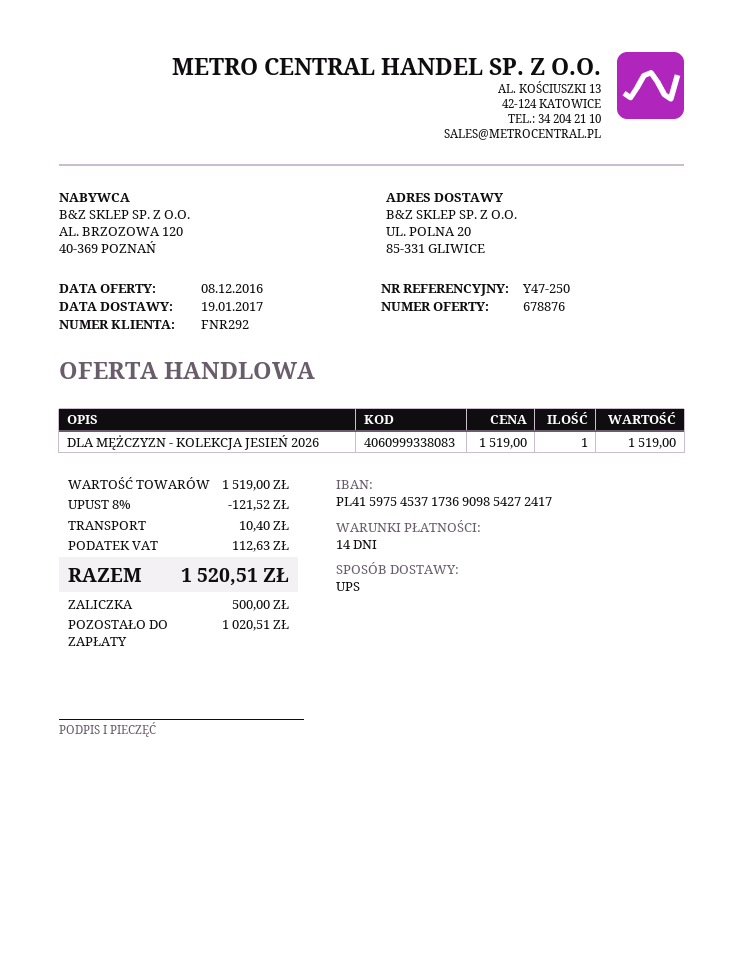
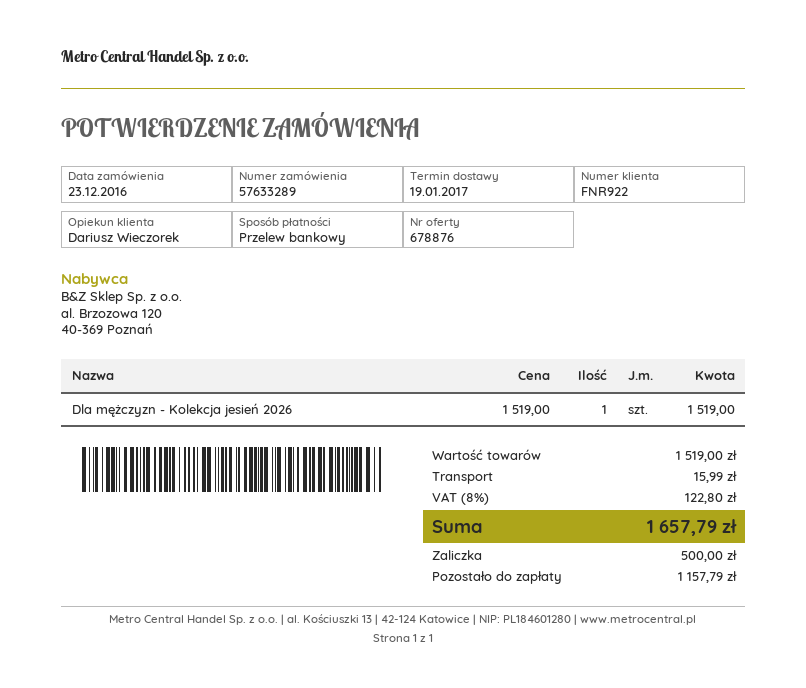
customer number: FNR292 -> FNR922
discount: 8% = 121.52 -> none
shipping: 10.40 -> 15.99
tax: 112.63 -> 122.80
total: 1520.51 -> 1657.79
balance: 1020.51 -> 1157.79

